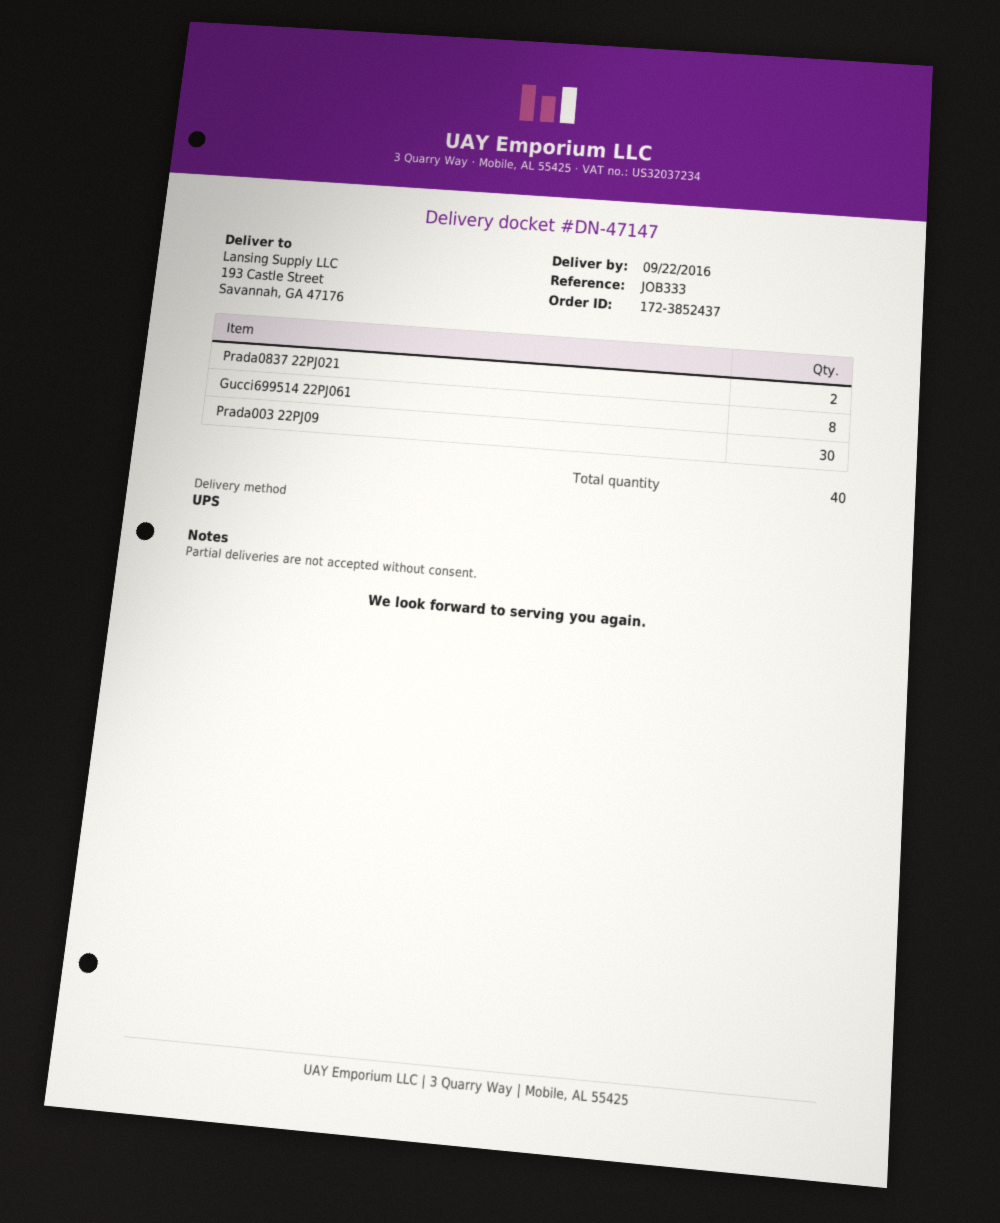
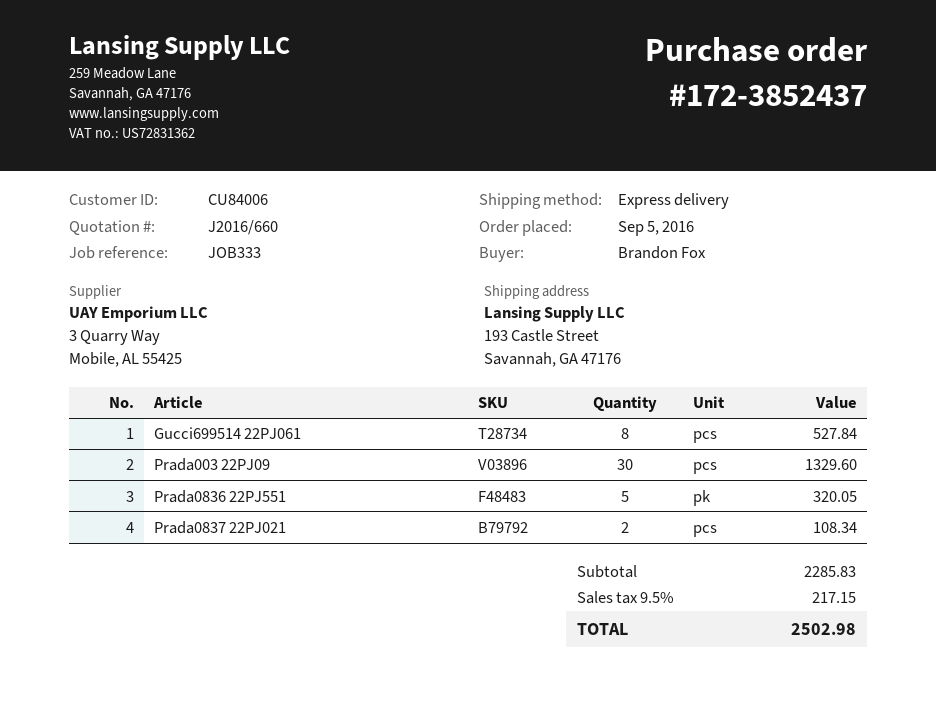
shipping method: UPS -> express
Prada0836 22PJ551: none -> 5

